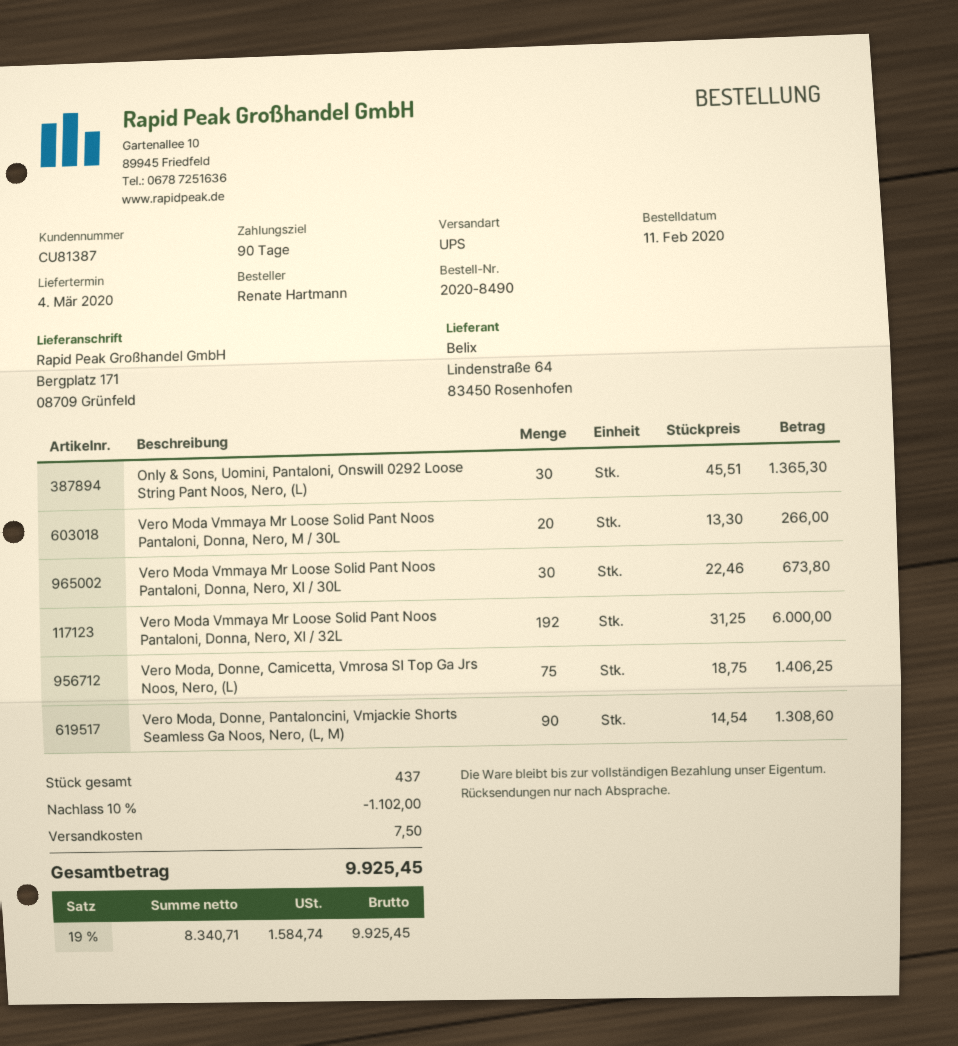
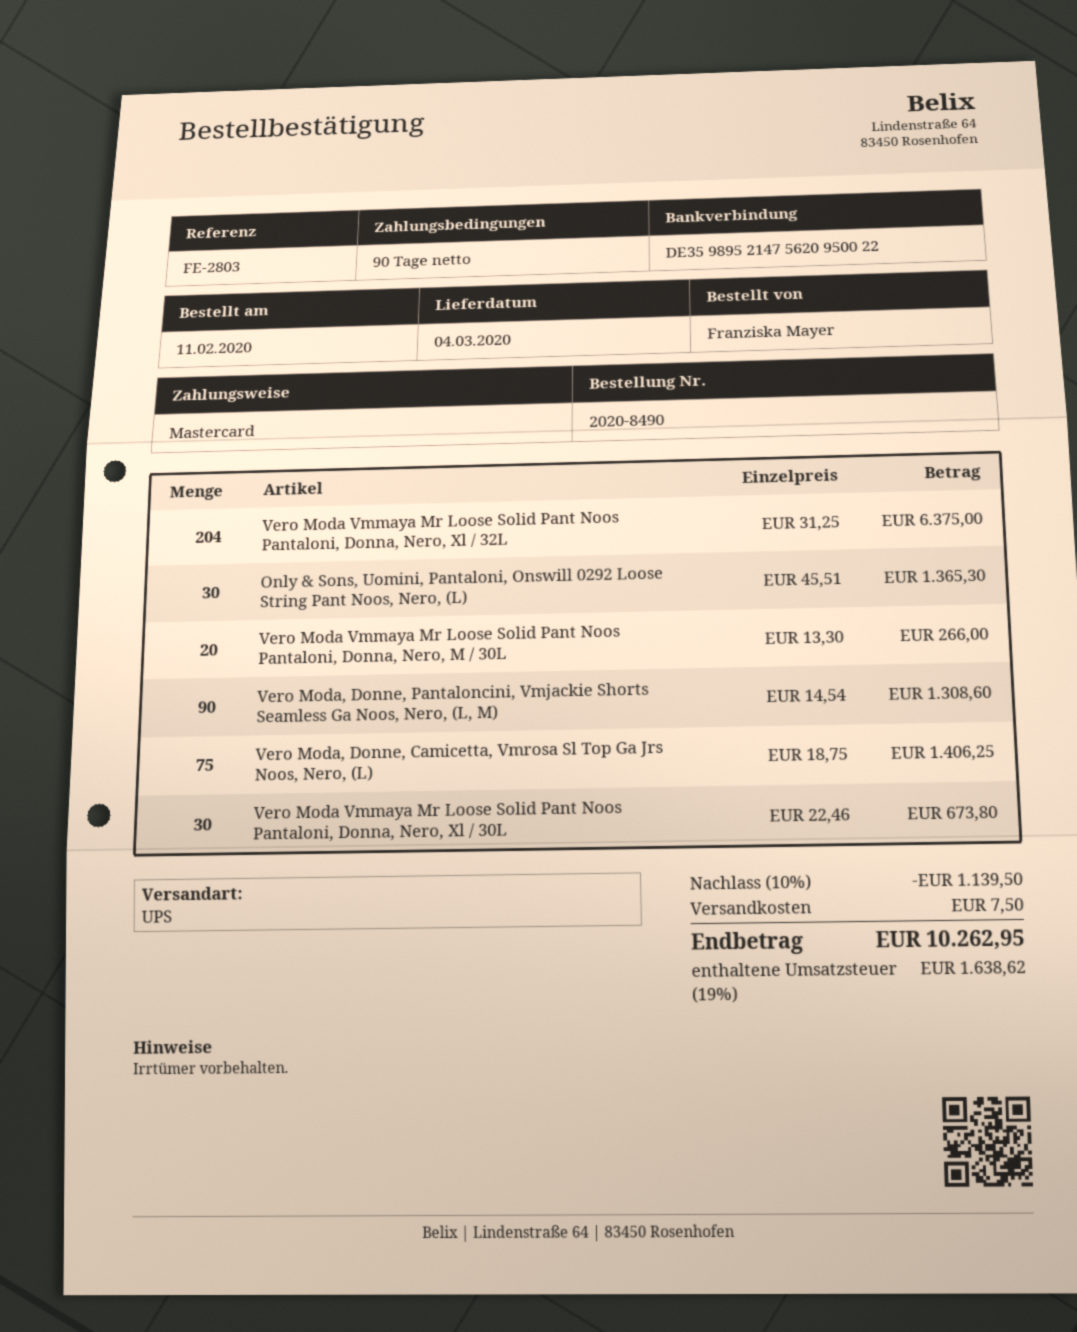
ordered by: Renate Hartmann -> Franziska Mayer
Vero Moda Vmmaya Mr Loose Solid Pant Noos Pantaloni, Donna, Nero, Xl / 32L: 192 x 31.25 = 6000.00 -> 204 x 31.25 = 6375.00
discount: 10% = 1102.00 -> 10% = 1139.50
tax: 19% = 1584.74 -> 19% = 1638.62
total: 9925.45 -> 10262.95

